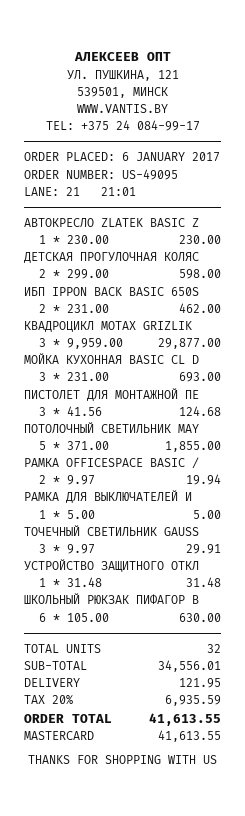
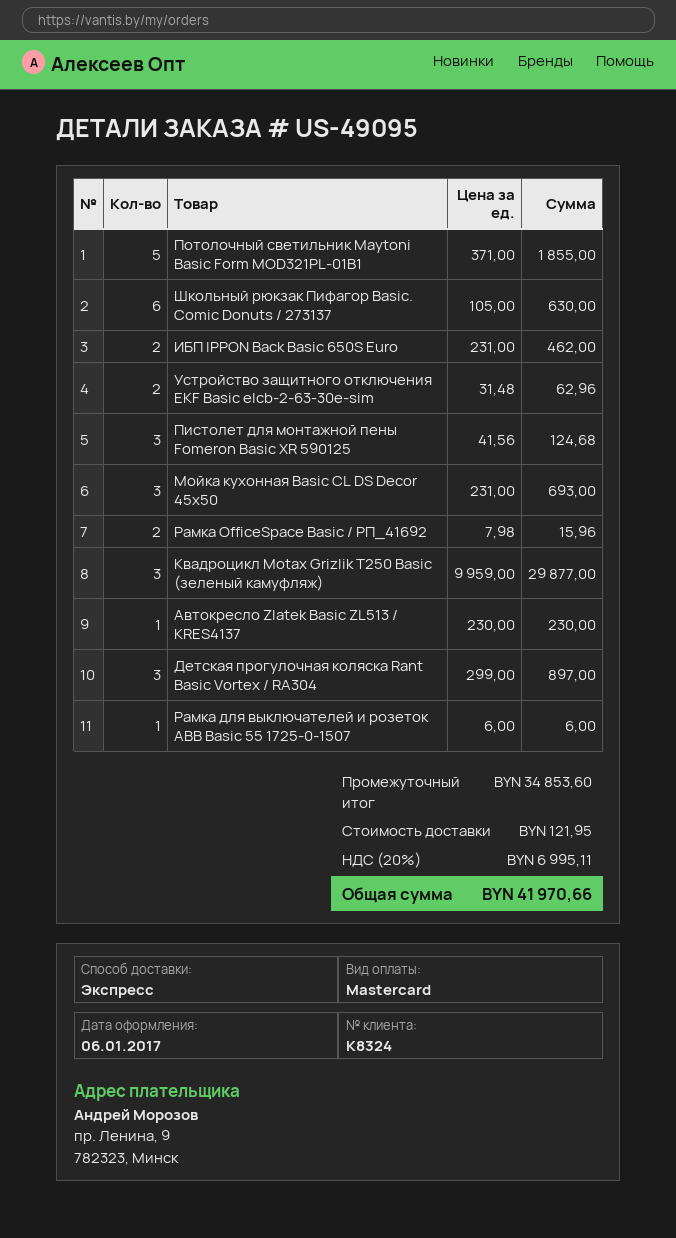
ДЕТСКАЯ ПРОГУЛОЧНАЯ КОЛЯС: 2 x 299.00 = 598.00 -> 3 x 299.00 = 897.00
РАМКА OFFICESPACE BASIC /: 2 x 9.97 = 19.94 -> 2 x 7.98 = 15.96
РАМКА ДЛЯ ВЫКЛЮЧАТЕЛЕЙ И: 1 x 5.00 = 5.00 -> 1 x 6.00 = 6.00
ТОЧЕЧНЫЙ СВЕТИЛЬНИК GAUSS: 3 x 9.97 = 29.91 -> none
УСТРОЙСТВО ЗАЩИТНОГО ОТКЛ: 1 x 31.48 = 31.48 -> 2 x 31.48 = 62.96
subtotal: 34556.01 -> 34853.60
tax: 20% = 6935.59 -> 20% = 6995.11
total: 41613.55 -> 41970.66

